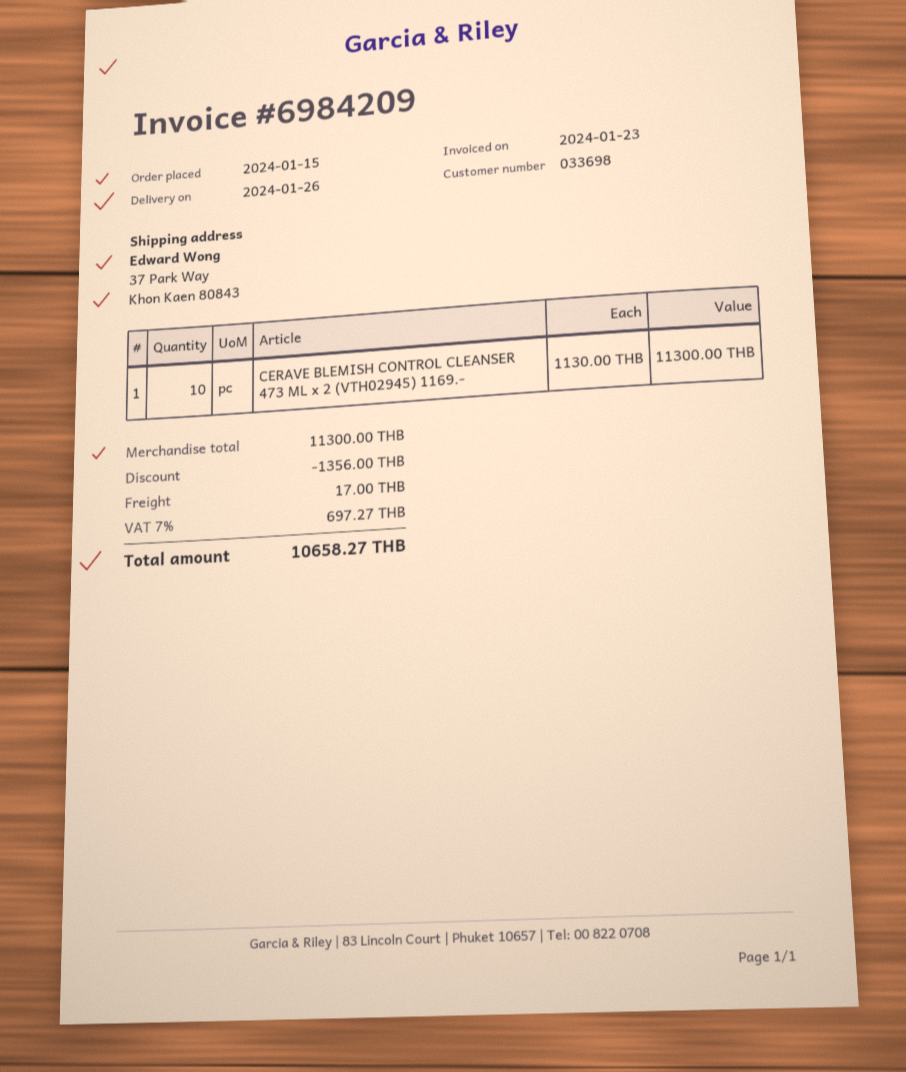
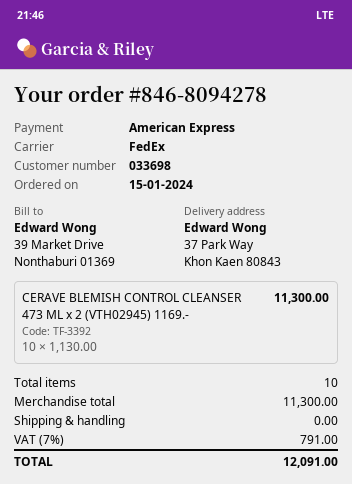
discount: 1356.00 -> none
shipping: 17.00 -> 0.00
tax: 7% = 697.27 -> 7% = 791.00
total: 10658.27 -> 12091.00

